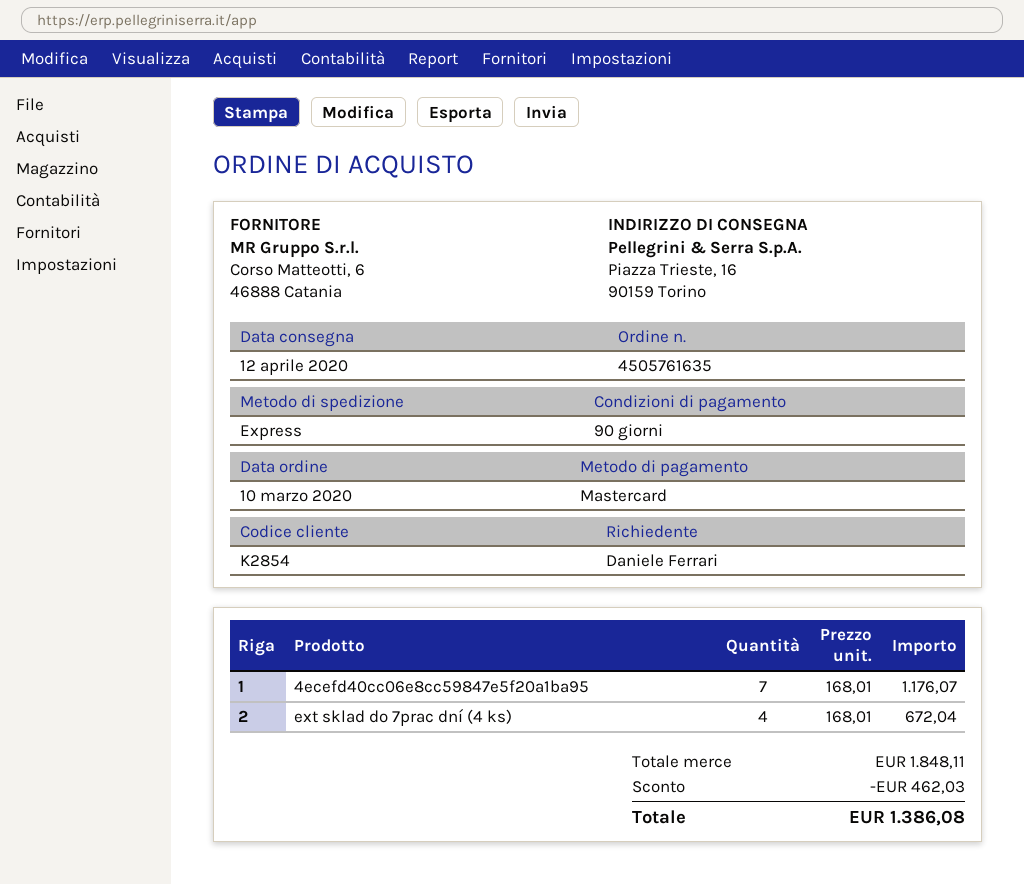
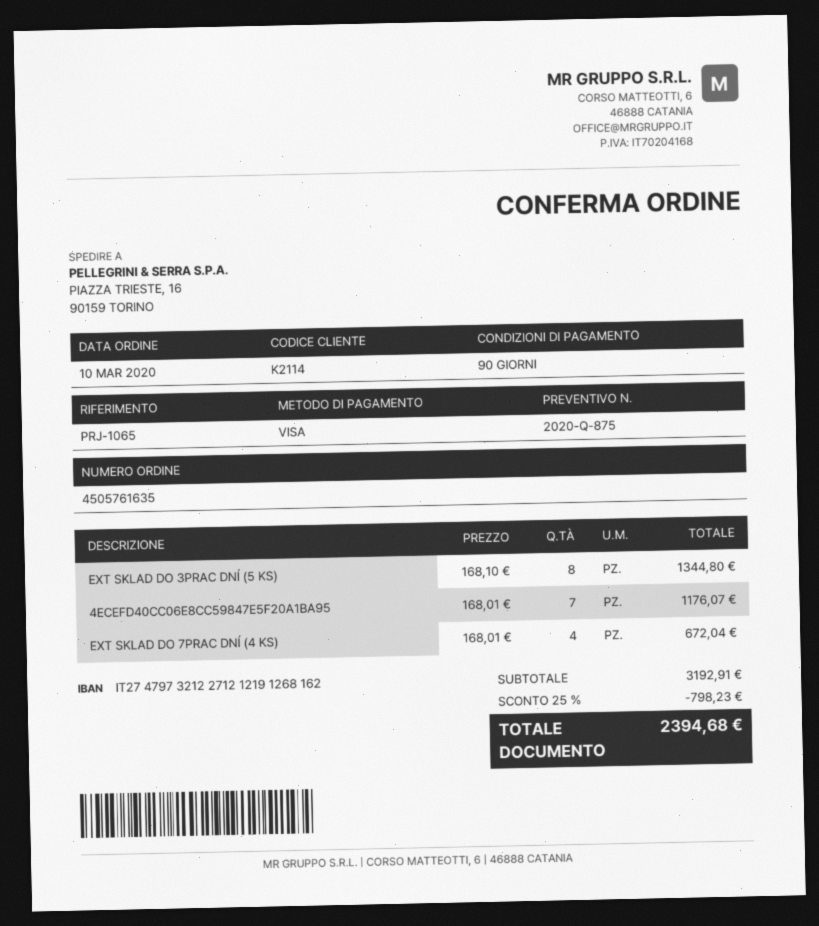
customer number: K2854 -> K2114
payment method: Mastercard -> Visa
EXT SKLAD DO 3PRAC DNÍ (5 KS): none -> 8 x 168.10 = 1344.80
subtotal: 1848.11 -> 3192.91
discount: 462.03 -> 798.23
total: 1386.08 -> 2394.68

